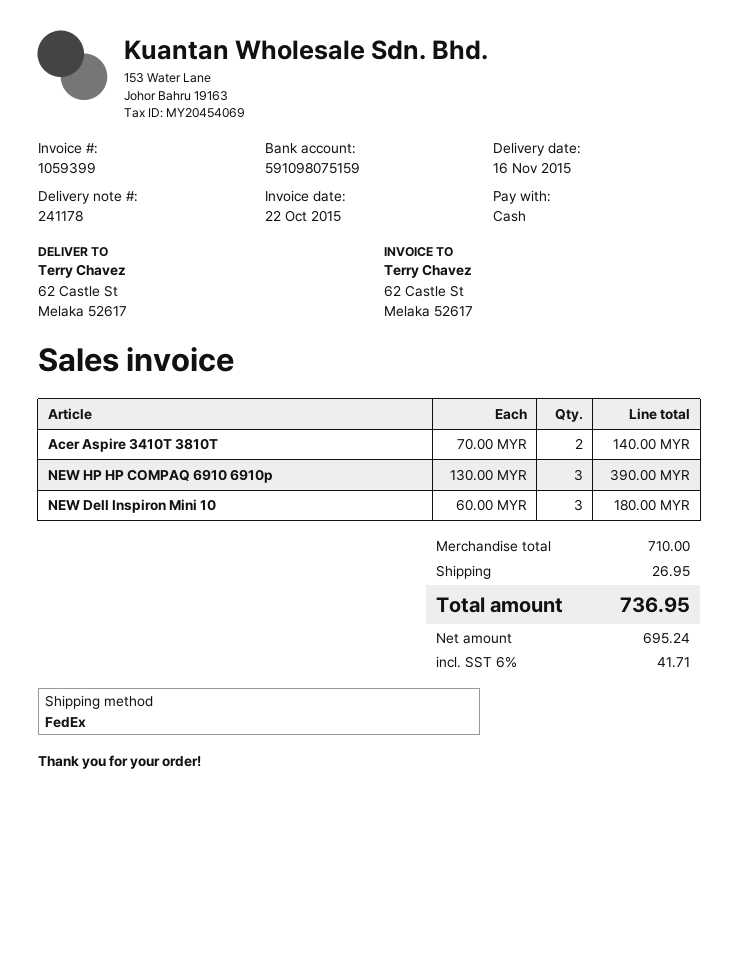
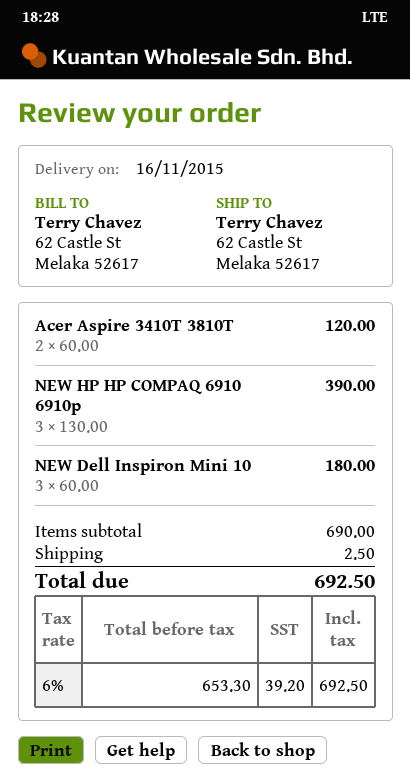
Acer Aspire 3410T 3810T: 2 x 70.00 = 140.00 -> 2 x 60.00 = 120.00
subtotal: 710.00 -> 690.00
shipping: 26.95 -> 2.50
net: 695.24 -> 653.30
tax: 6% = 41.71 -> 6% = 39.20
total: 736.95 -> 692.50

